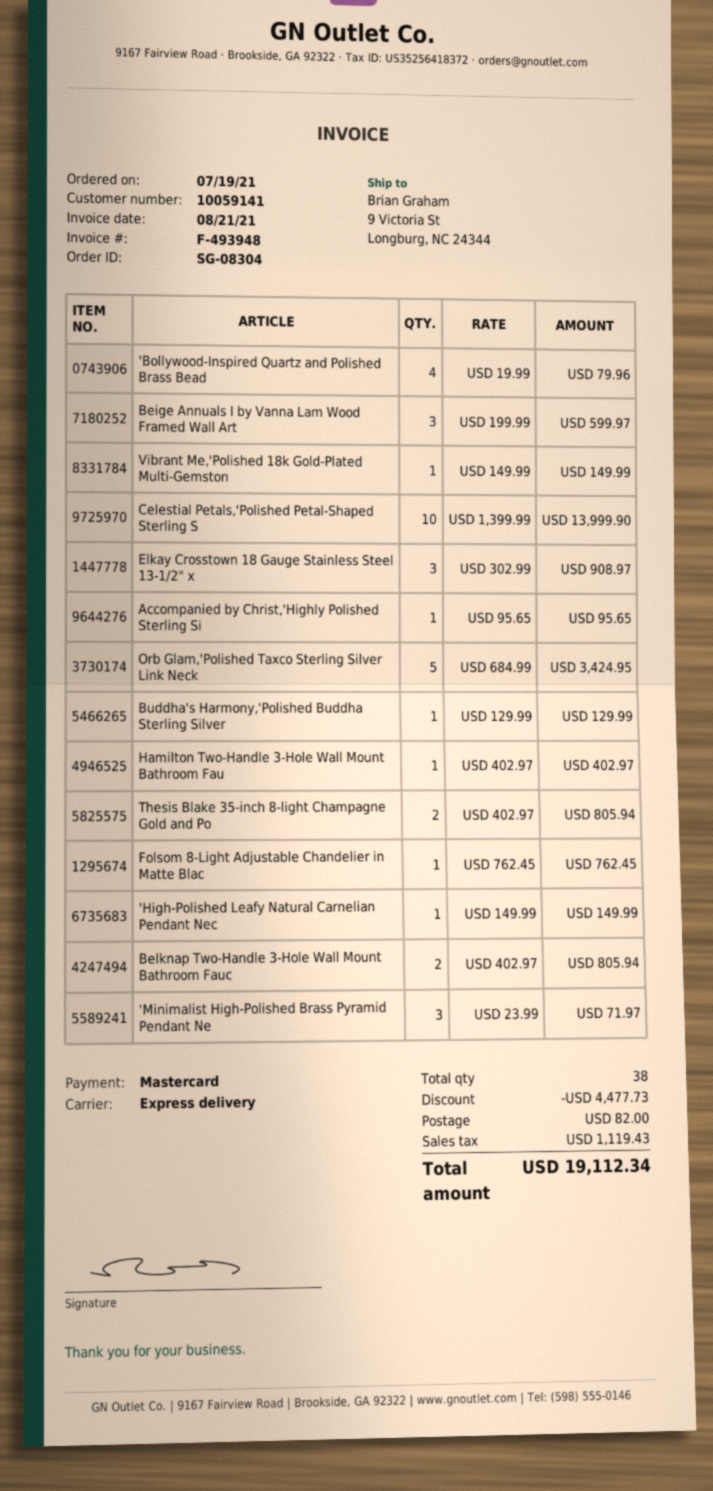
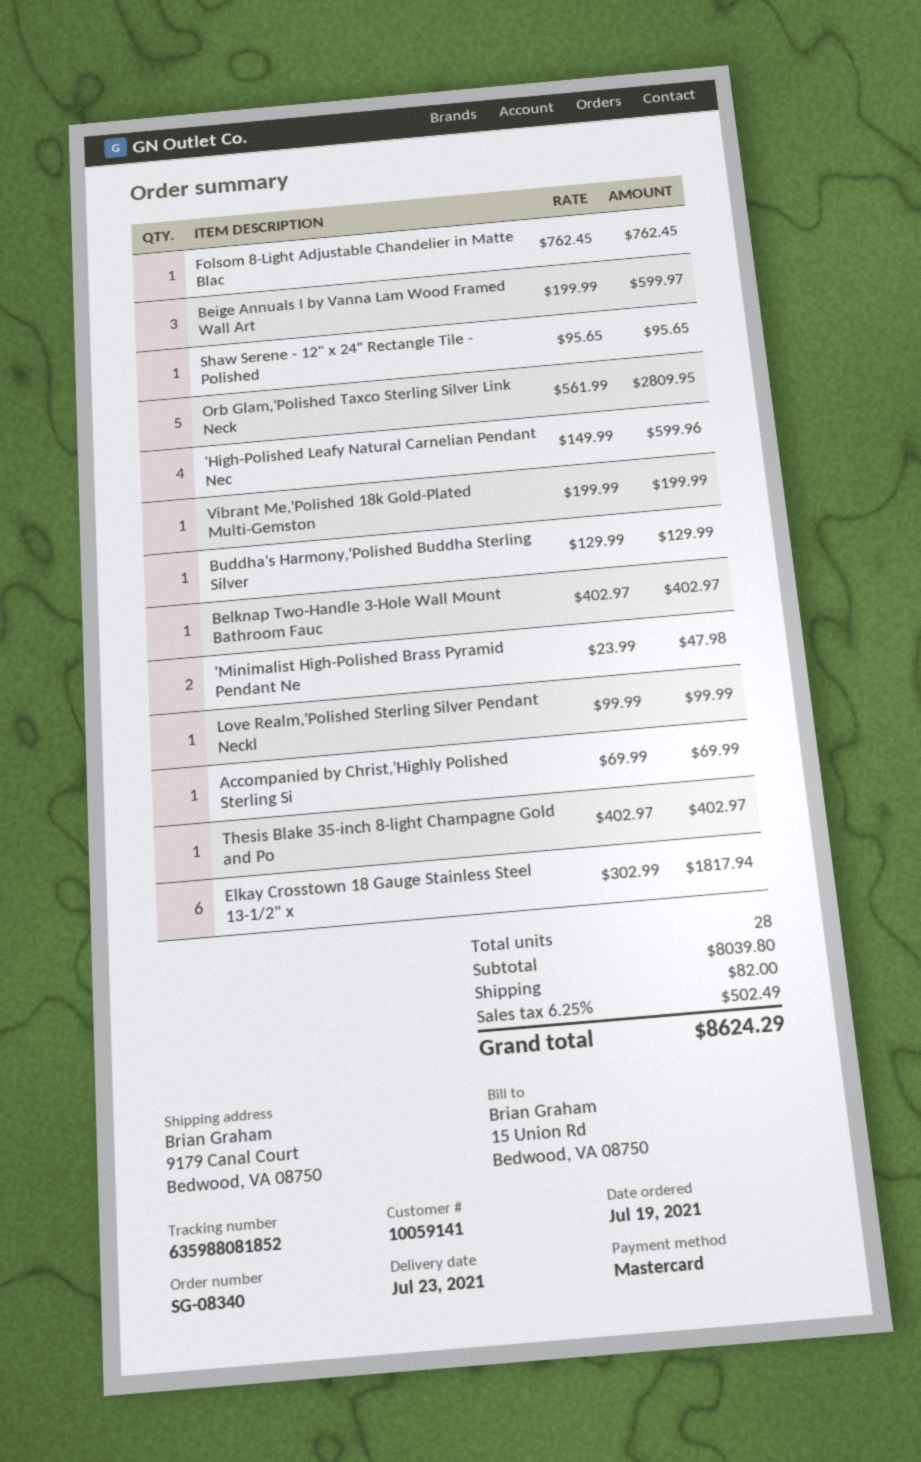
order number: SG-08304 -> SG-08340
ship to: 9 Victoria St, Longburg, NC 24344 -> 9179 Canal Court, Bedwood, VA 08750
'Bollywood-Inspired Quartz and Polished Brass Bead: 4 x 19.99 = 79.96 -> none
Vibrant Me,'Polished 18k Gold-Plated Multi-Gemston: 1 x 149.99 = 149.99 -> 1 x 199.99 = 199.99
Celestial Petals,'Polished Petal-Shaped Sterling S: 10 x 1399.99 = 13999.90 -> none
Elkay Crosstown 18 Gauge Stainless Steel 13-1/2" x: 3 x 302.99 = 908.97 -> 6 x 302.99 = 1817.94
Accompanied by Christ,'Highly Polished Sterling Si: 1 x 95.65 = 95.65 -> 1 x 69.99 = 69.99
Orb Glam,'Polished Taxco Sterling Silver Link Neck: 5 x 684.99 = 3424.95 -> 5 x 561.99 = 2809.95
Hamilton Two-Handle 3-Hole Wall Mount Bathroom Fau: 1 x 402.97 = 402.97 -> none
Thesis Blake 35-inch 8-light Champagne Gold and Po: 2 x 402.97 = 805.94 -> 1 x 402.97 = 402.97
'High-Polished Leafy Natural Carnelian Pendant Nec: 1 x 149.99 = 149.99 -> 4 x 149.99 = 599.96
Belknap Two-Handle 3-Hole Wall Mount Bathroom Fauc: 2 x 402.97 = 805.94 -> 1 x 402.97 = 402.97
'Minimalist High-Polished Brass Pyramid Pendant Ne: 3 x 23.99 = 71.97 -> 2 x 23.99 = 47.98
Shaw Serene - 12" x 24" Rectangle Tile - Polished: none -> 1 x 95.65 = 95.65
Love Realm,'Polished Sterling Silver Pendant Neckl: none -> 1 x 99.99 = 99.99
total quantity: 38 -> 28
discount: 4477.73 -> none
tax: 1119.43 -> 502.49
total: 19112.34 -> 8624.29

